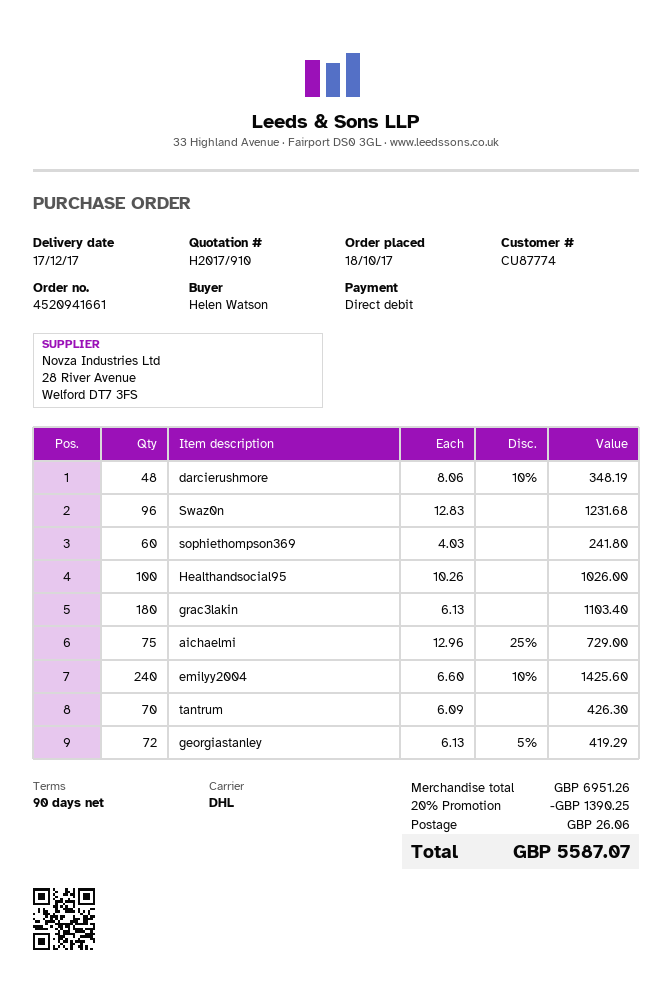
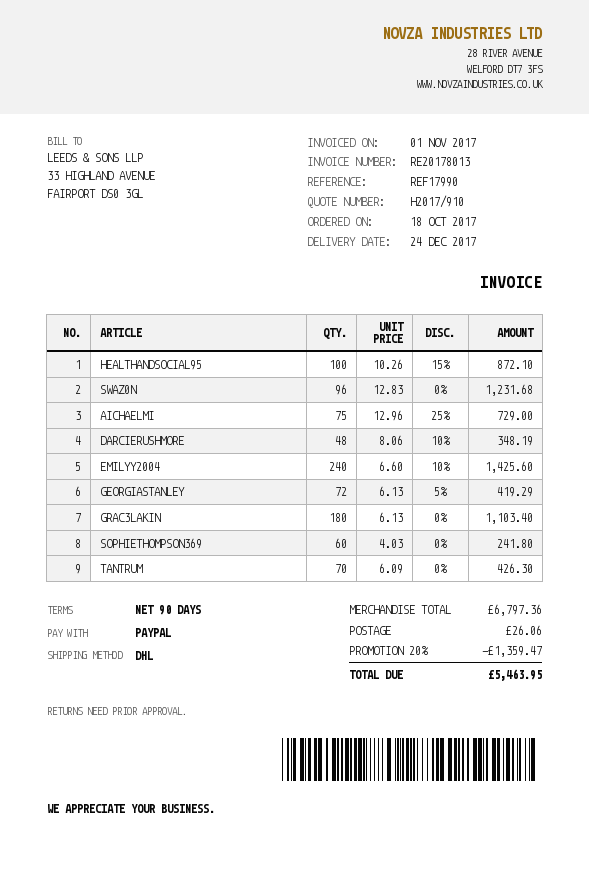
delivery date: 2017-12-17 -> 2017-12-24
payment method: direct debit -> PayPal
Healthandsocial95: 100 x 10.26 = 1026.00 -> 100 x 10.26 - 15% = 872.10
subtotal: 6951.26 -> 6797.36
discount: 20% = 1390.25 -> 20% = 1359.47
total: 5587.07 -> 5463.95

